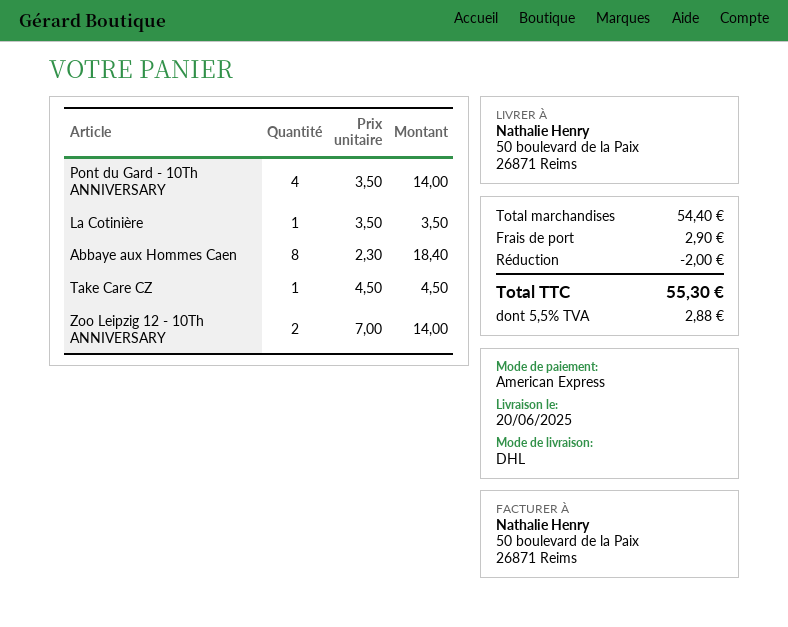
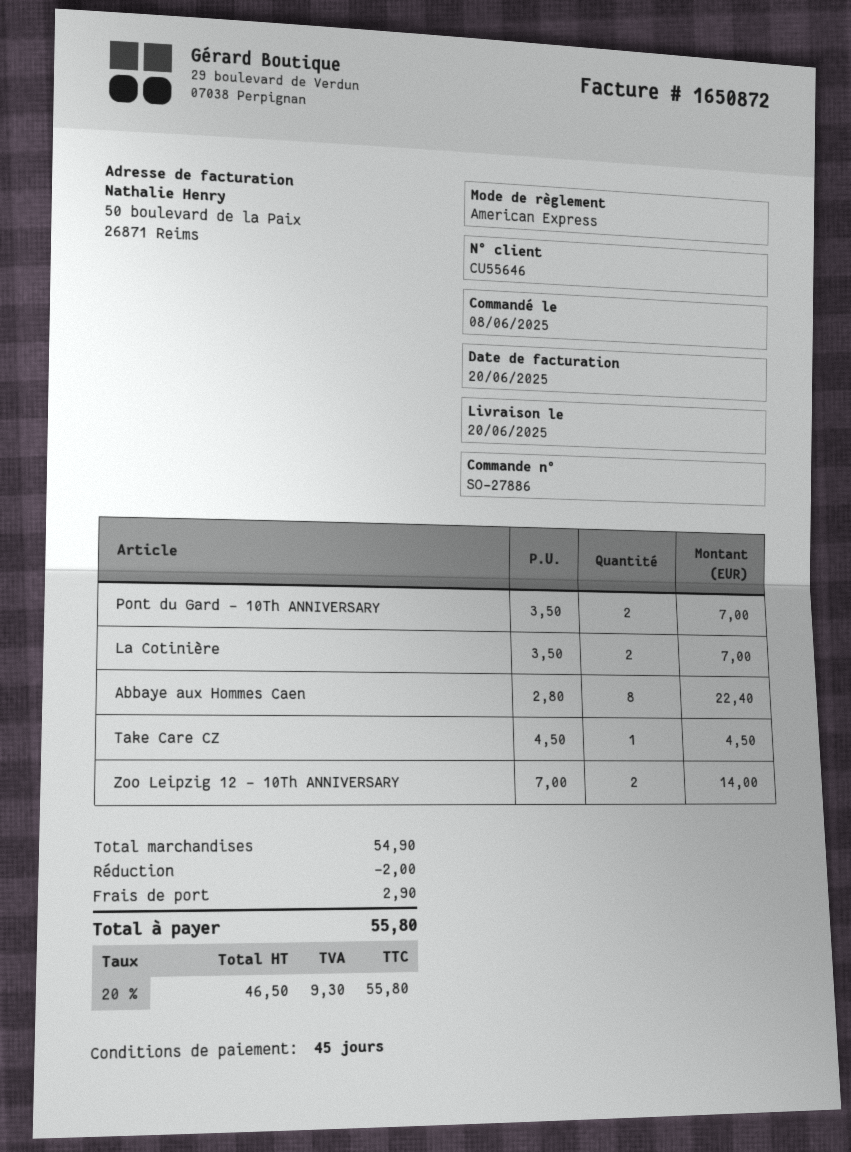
Pont du Gard - 10Th ANNIVERSARY: 4 x 3.50 = 14.00 -> 2 x 3.50 = 7.00
La Cotinière: 1 x 3.50 = 3.50 -> 2 x 3.50 = 7.00
Abbaye aux Hommes Caen: 8 x 2.30 = 18.40 -> 8 x 2.80 = 22.40
subtotal: 54.40 -> 54.90
tax: 5.5% = 2.88 -> 20% = 9.30
total: 55.30 -> 55.80

